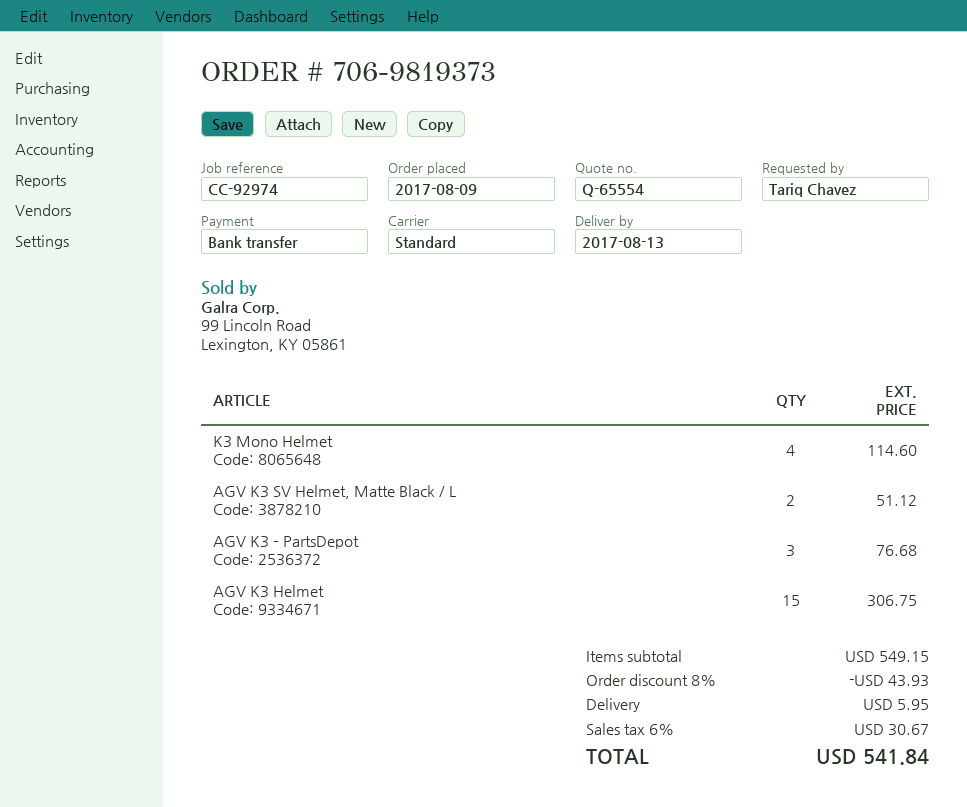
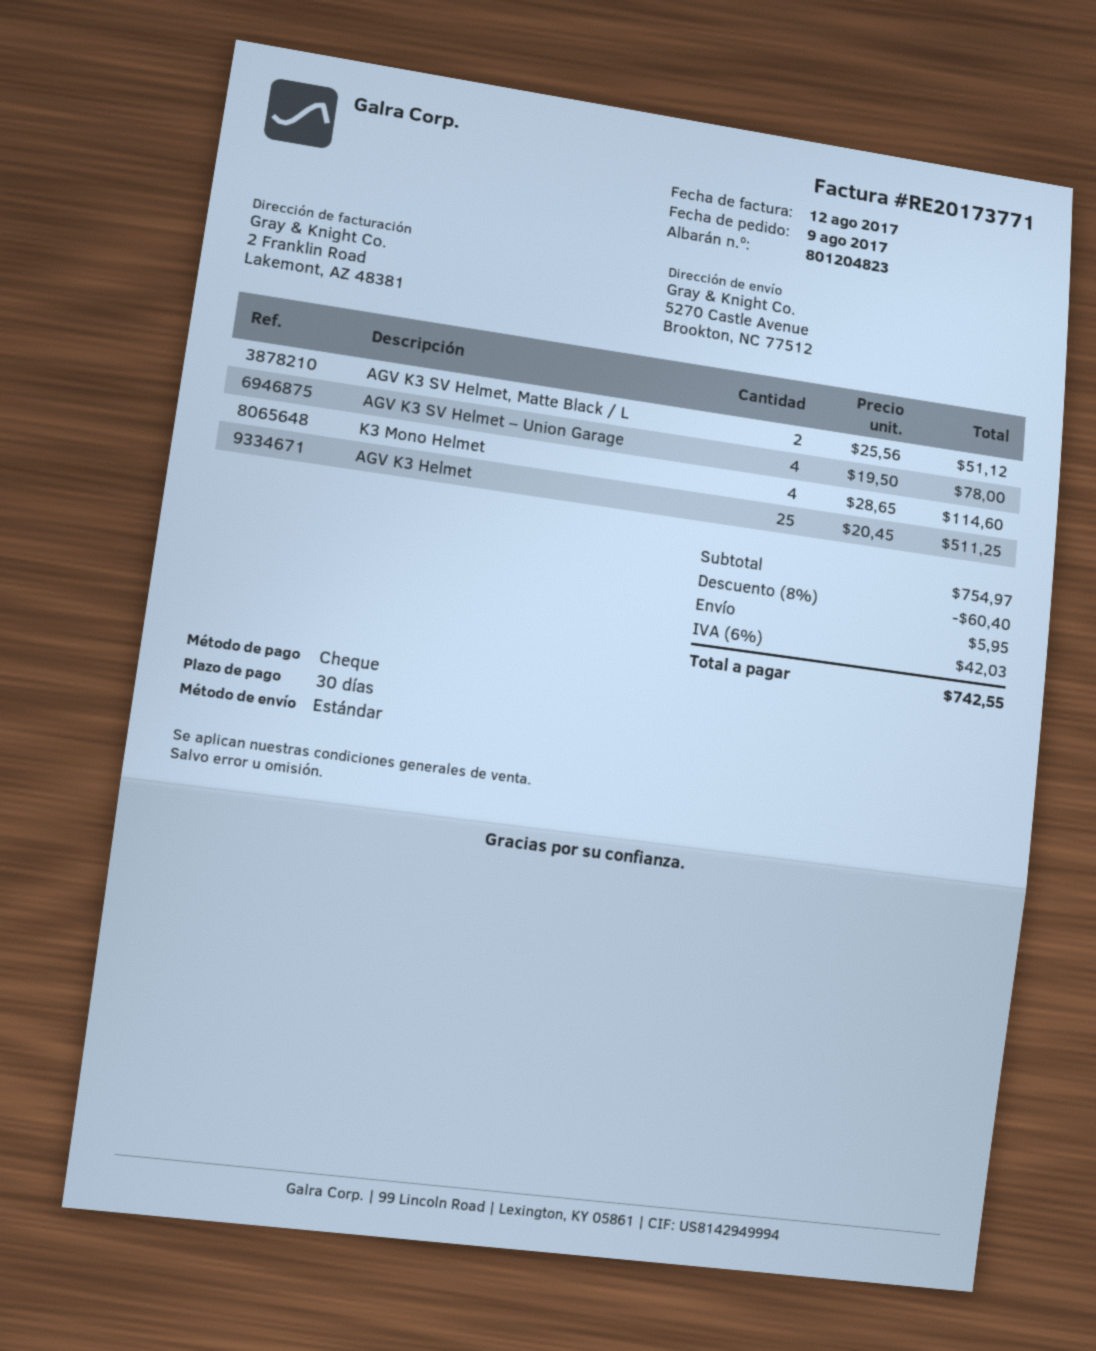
payment method: bank transfer -> cheque
AGV K3 – PartsDepot: 3 for 76.68 -> none
AGV K3 Helmet: 15 for 306.75 -> 25 for 511.25
AGV K3 SV Helmet – Union Garage: none -> 4 for 78.00
subtotal: 549.15 -> 754.97
discount: 8% = 43.93 -> 8% = 60.40
tax: 6% = 30.67 -> 6% = 42.03
total: 541.84 -> 742.55

